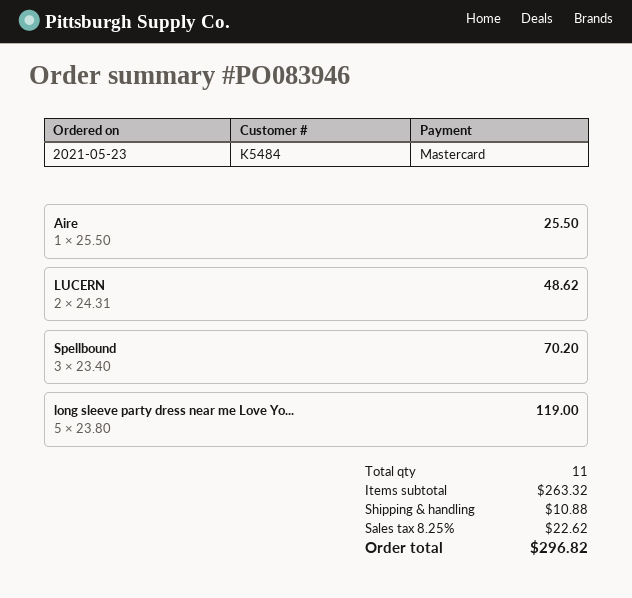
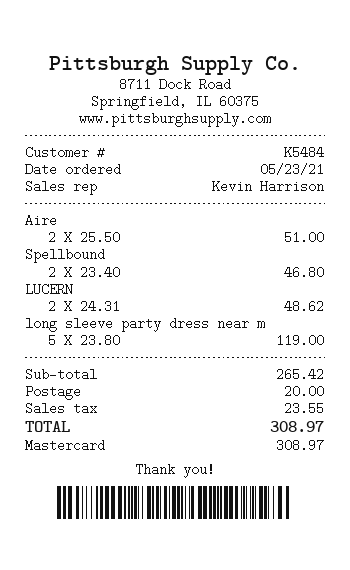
Aire: 1 x 25.50 = 25.50 -> 2 x 25.50 = 51.00
Spellbound: 3 x 23.40 = 70.20 -> 2 x 23.40 = 46.80
subtotal: 263.32 -> 265.42
shipping: 10.88 -> 20.00
tax: 22.62 -> 23.55
total: 296.82 -> 308.97

